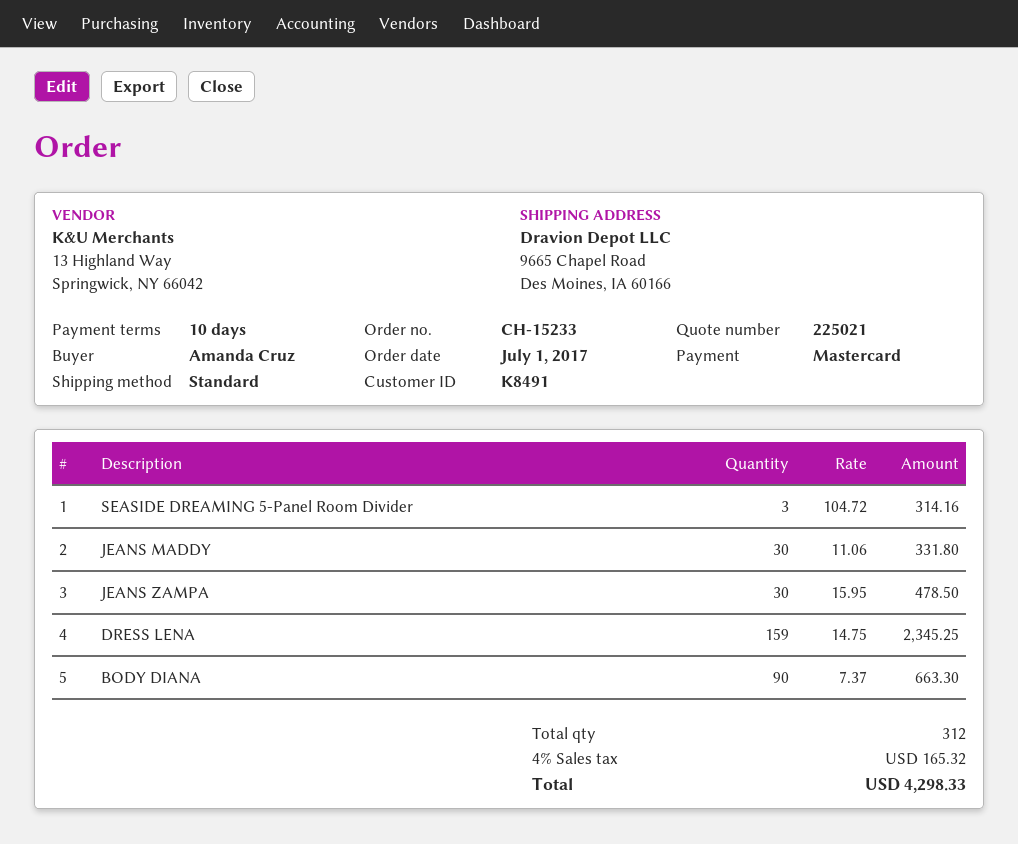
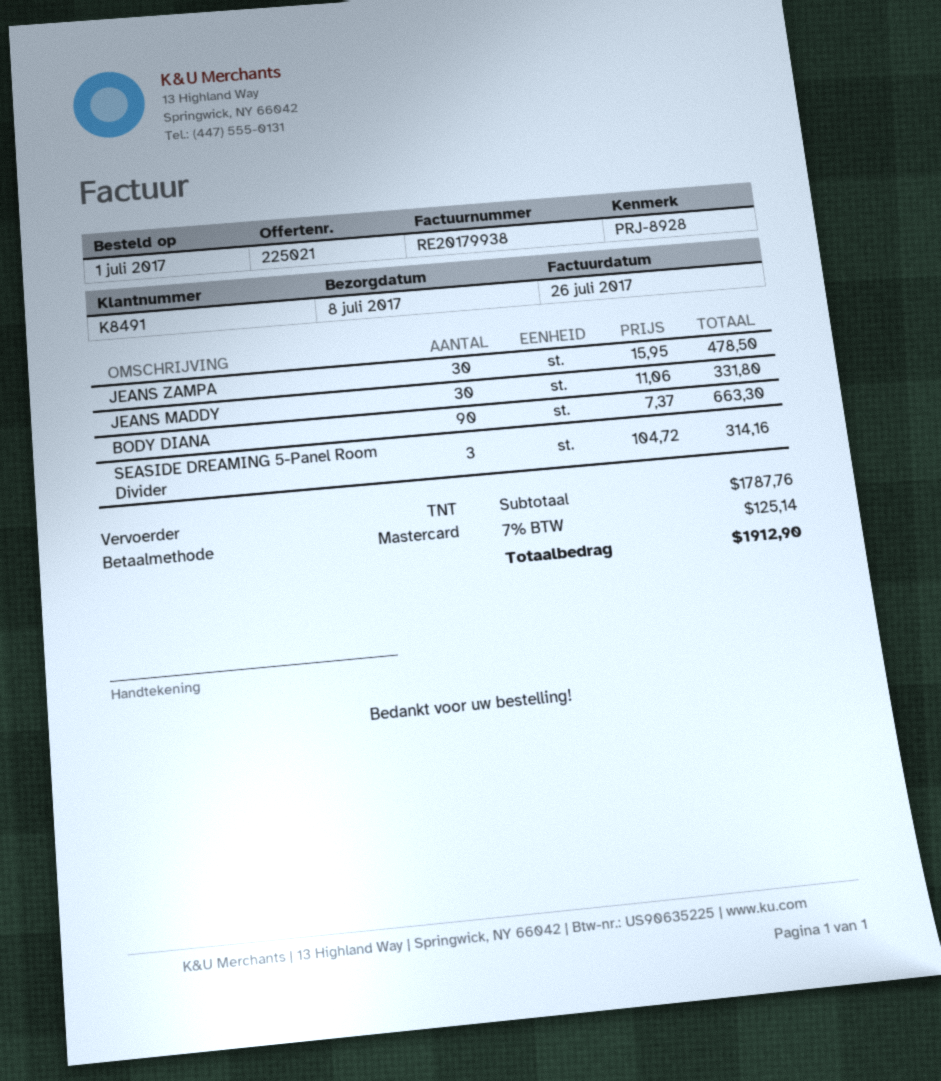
shipping method: standard -> TNT
DRESS LENA: 159 x 14.75 = 2345.25 -> none
tax: 4% = 165.32 -> 7% = 125.14
total: 4298.33 -> 1912.90

